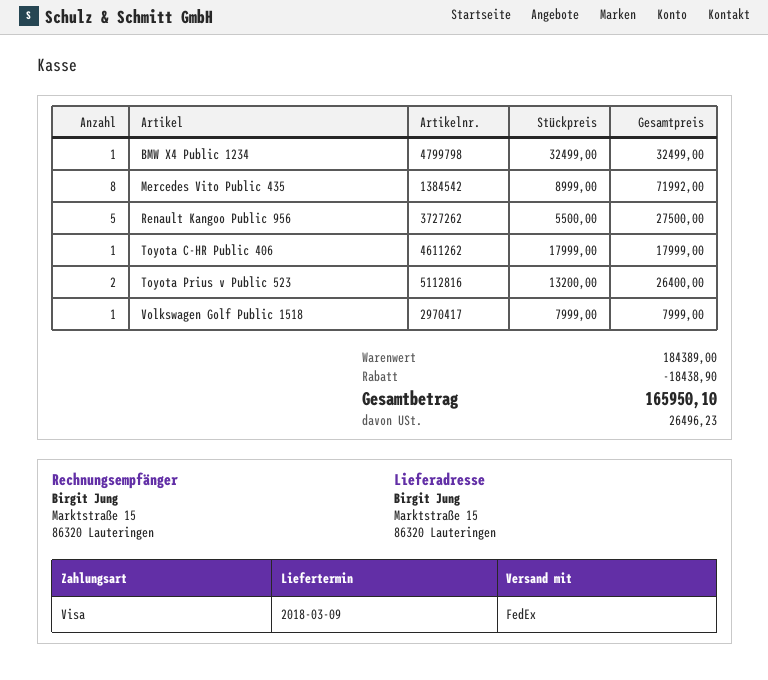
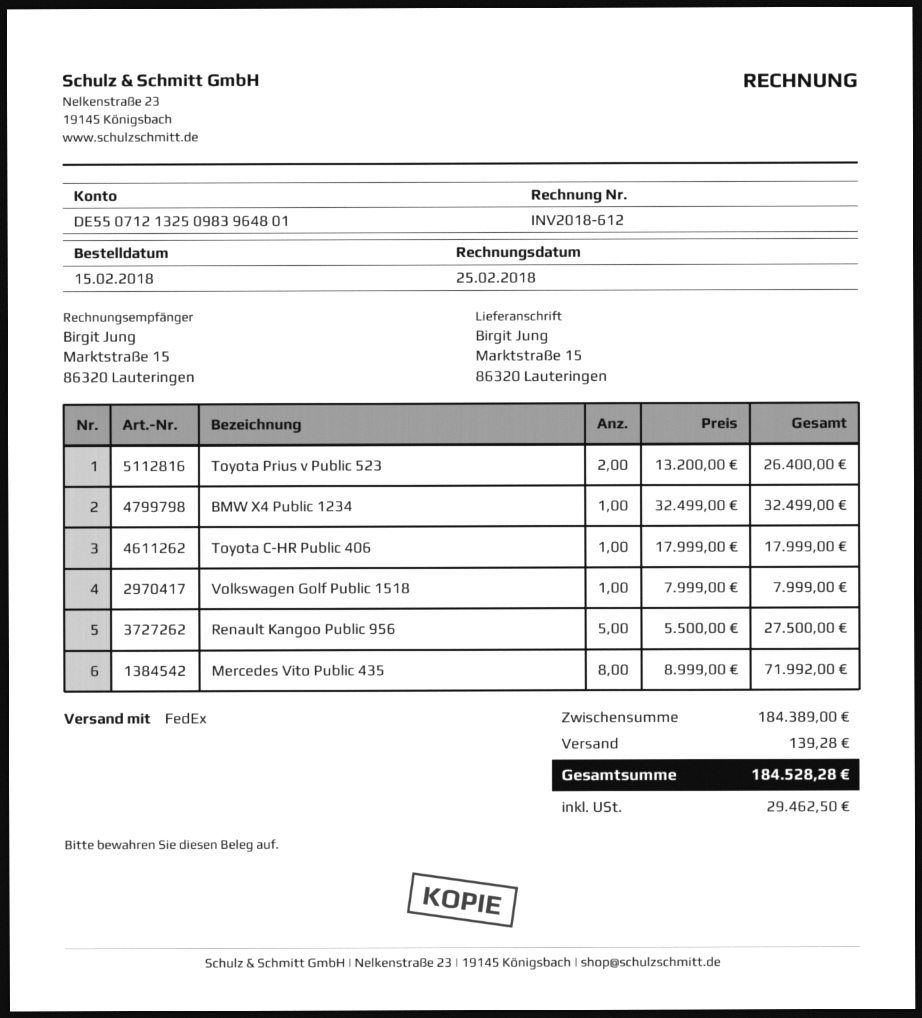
discount: 18438.90 -> none
shipping: none -> 139.28
tax: 26496.23 -> 29462.50
total: 165950.10 -> 184528.28

